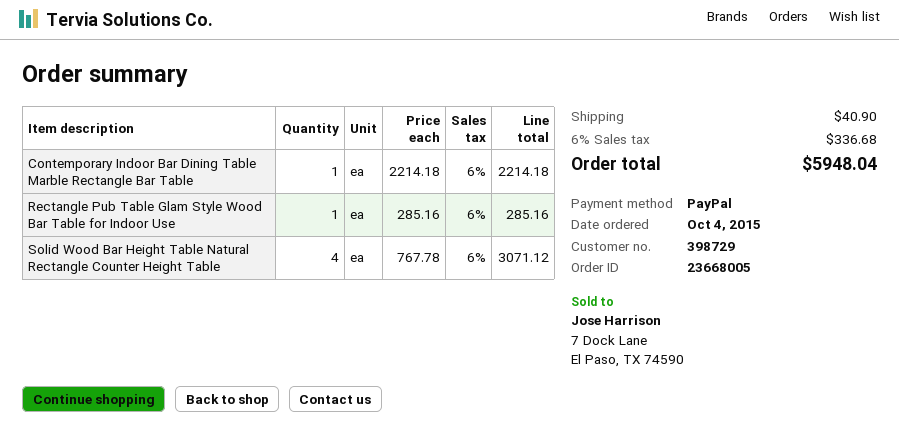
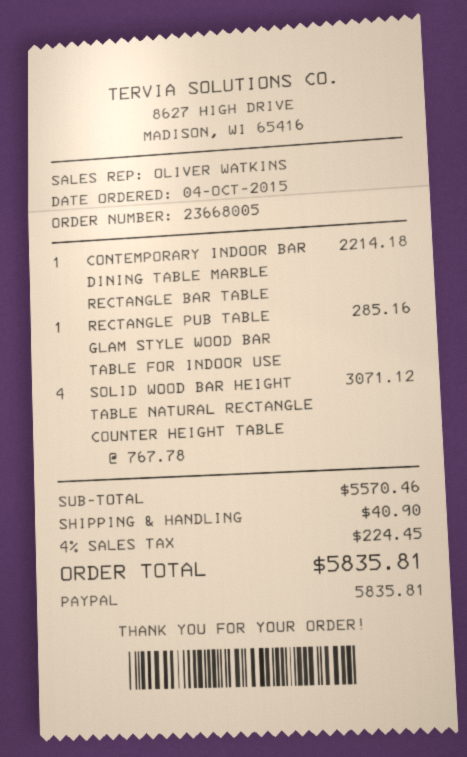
tax: 6% = 336.68 -> 4% = 224.45
total: 5948.04 -> 5835.81

